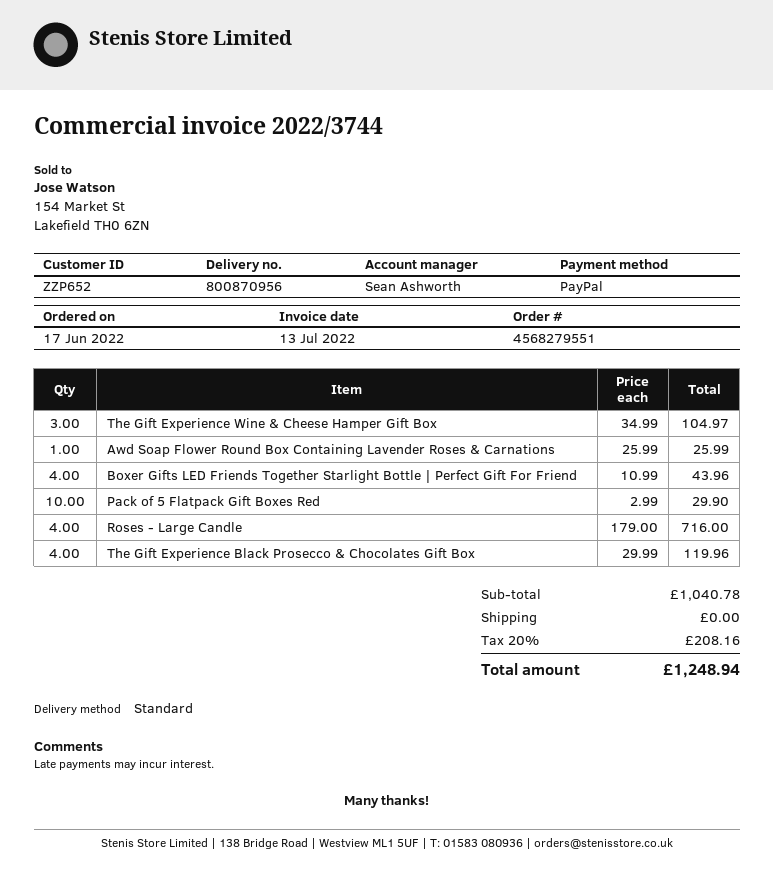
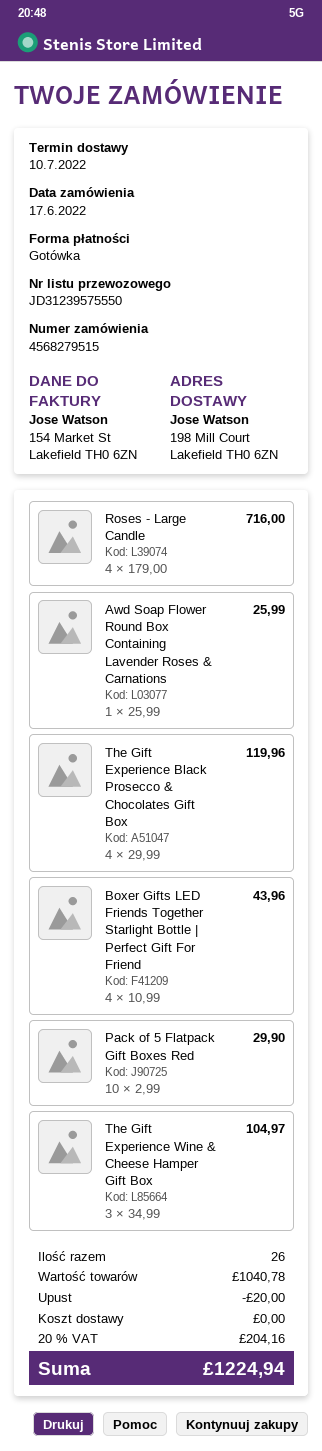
order number: 4568279551 -> 4568279515
payment method: PayPal -> cash
discount: none -> 20.00
tax: 20% = 208.16 -> 20% = 204.16
total: 1248.94 -> 1224.94

